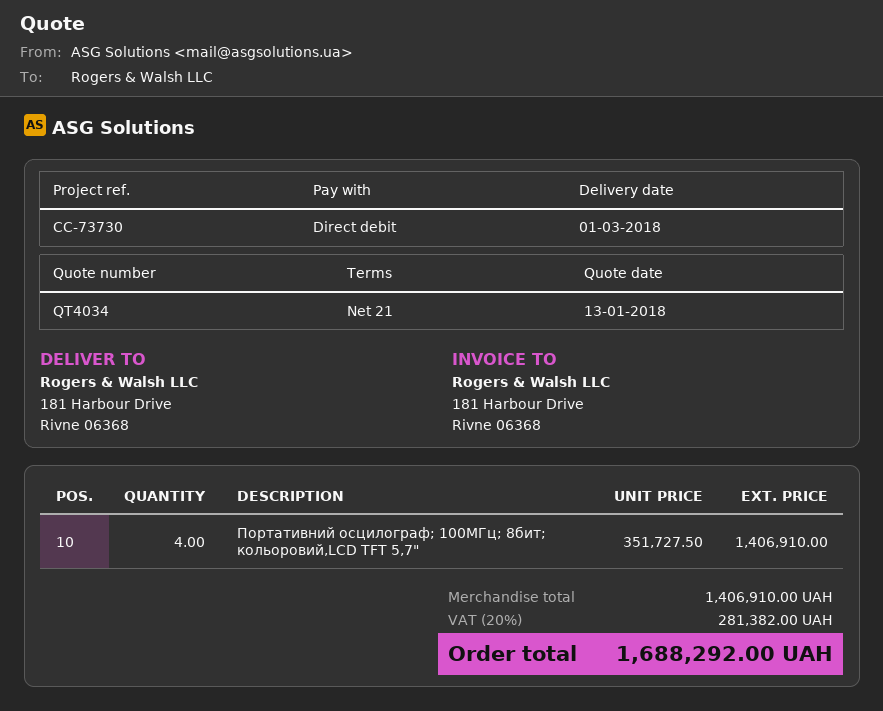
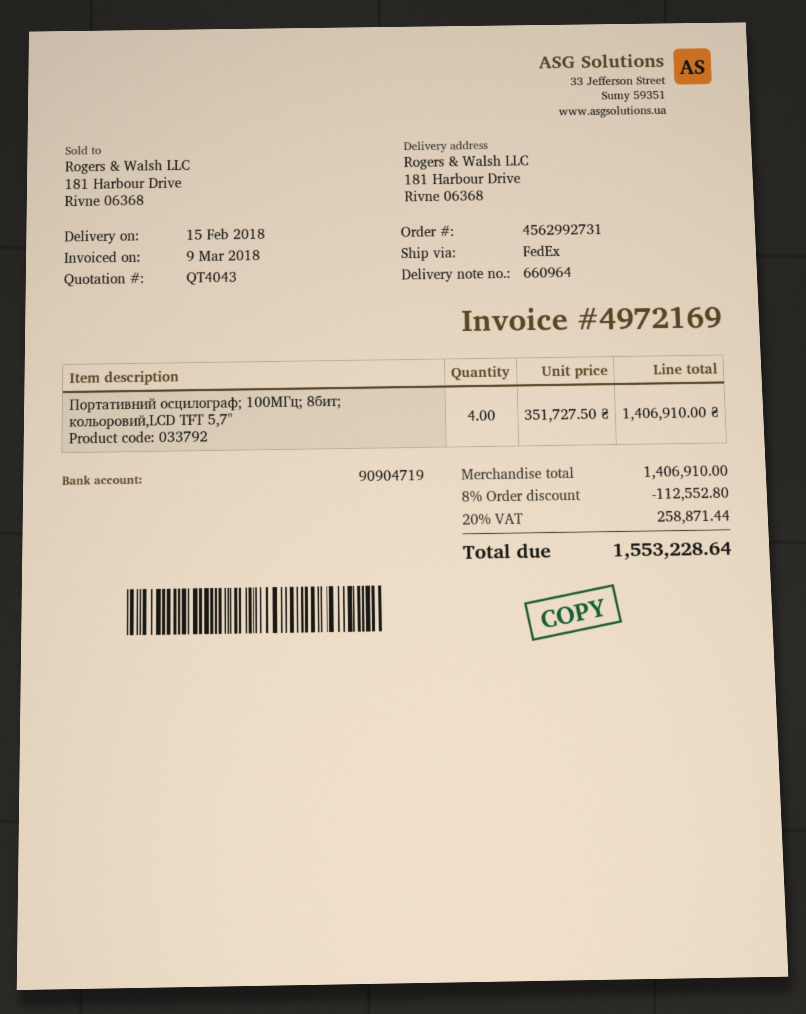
quote number: QT4034 -> QT4043
delivery date: 2018-03-01 -> 2018-02-15
discount: none -> 8% = 112552.80
tax: 20% = 281382.00 -> 20% = 258871.44
total: 1688292.00 -> 1553228.64

